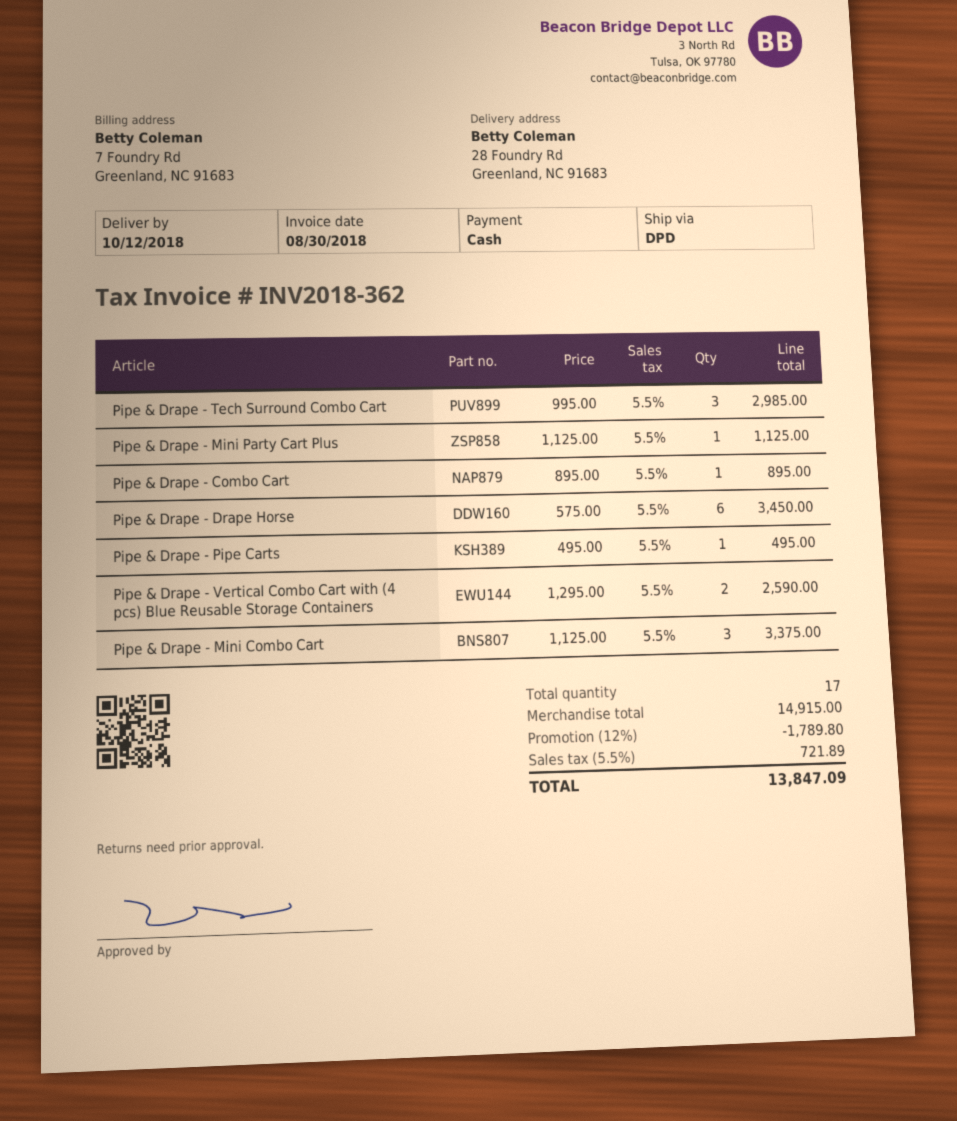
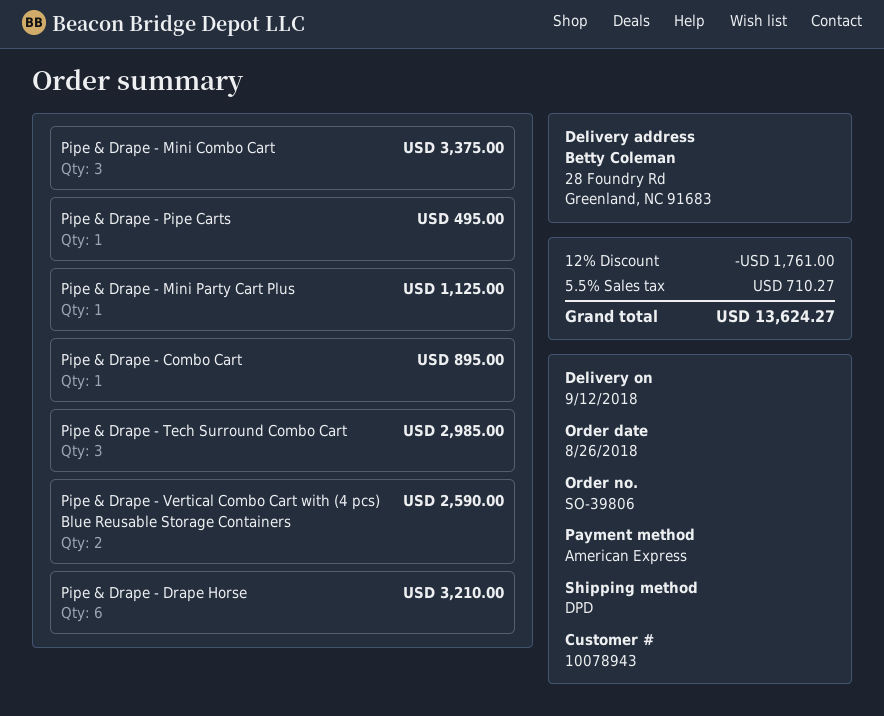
delivery date: 2018-10-12 -> 2018-09-12
payment method: cash -> American Express
Pipe & Drape - Drape Horse: 6 for 3450.00 -> 6 for 3210.00
discount: 12% = 1789.80 -> 12% = 1761.00
tax: 5.5% = 721.89 -> 5.5% = 710.27
total: 13847.09 -> 13624.27

